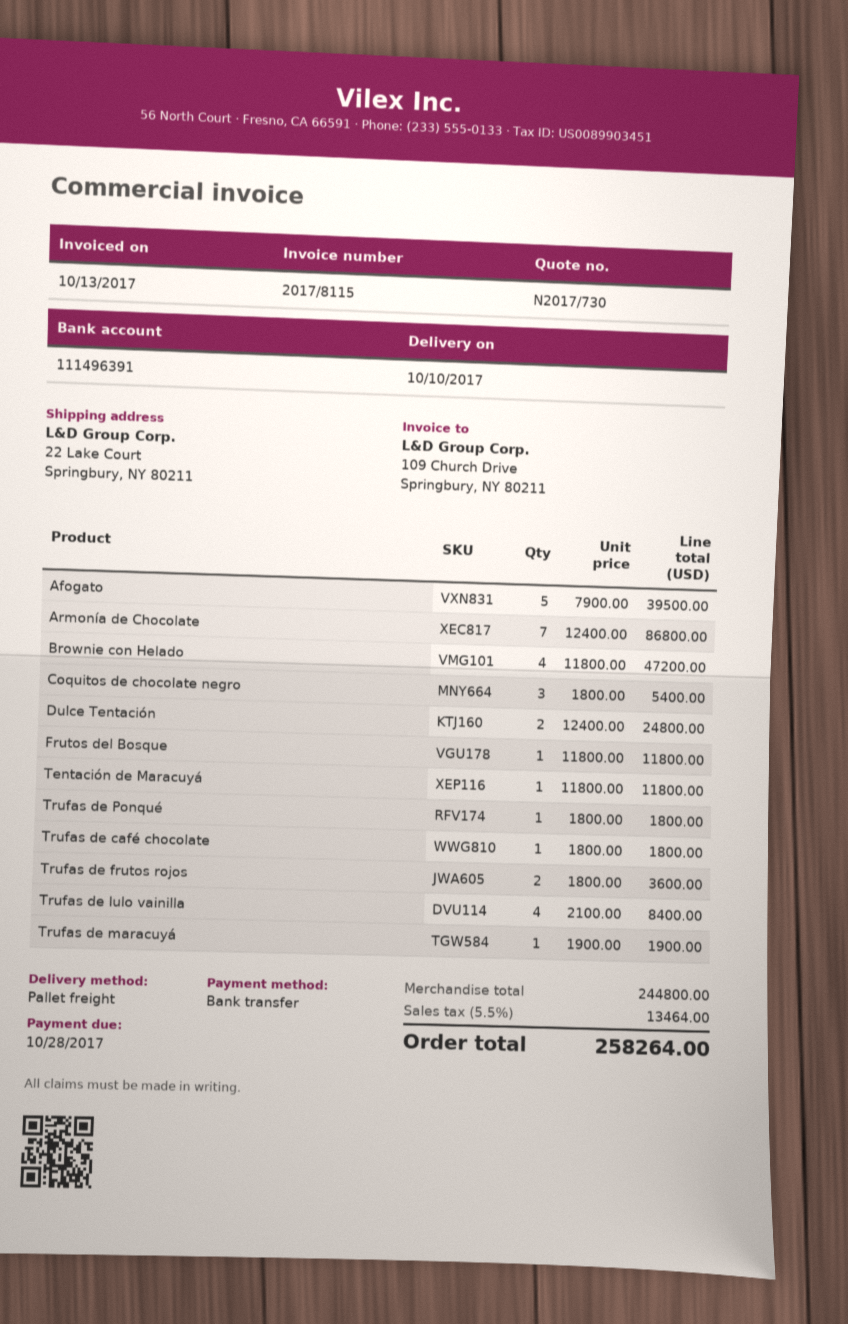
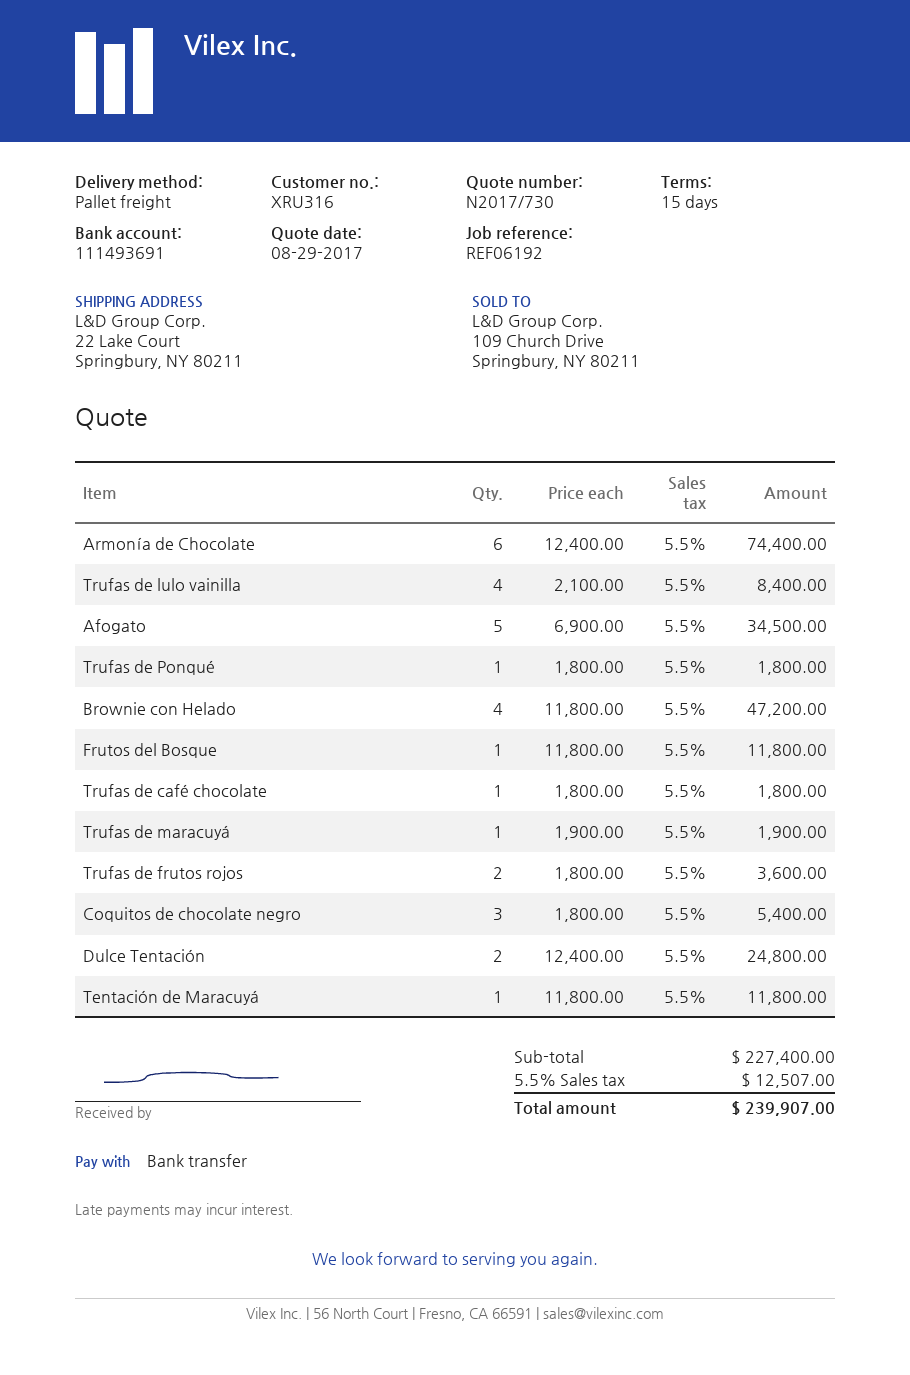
bank account: 111496391 -> 111493691
Afogato: 5 x 7900.00 = 39500.00 -> 5 x 6900.00 = 34500.00
Armonía de Chocolate: 7 x 12400.00 = 86800.00 -> 6 x 12400.00 = 74400.00
subtotal: 244800.00 -> 227400.00
tax: 5.5% = 13464.00 -> 5.5% = 12507.00
total: 258264.00 -> 239907.00

